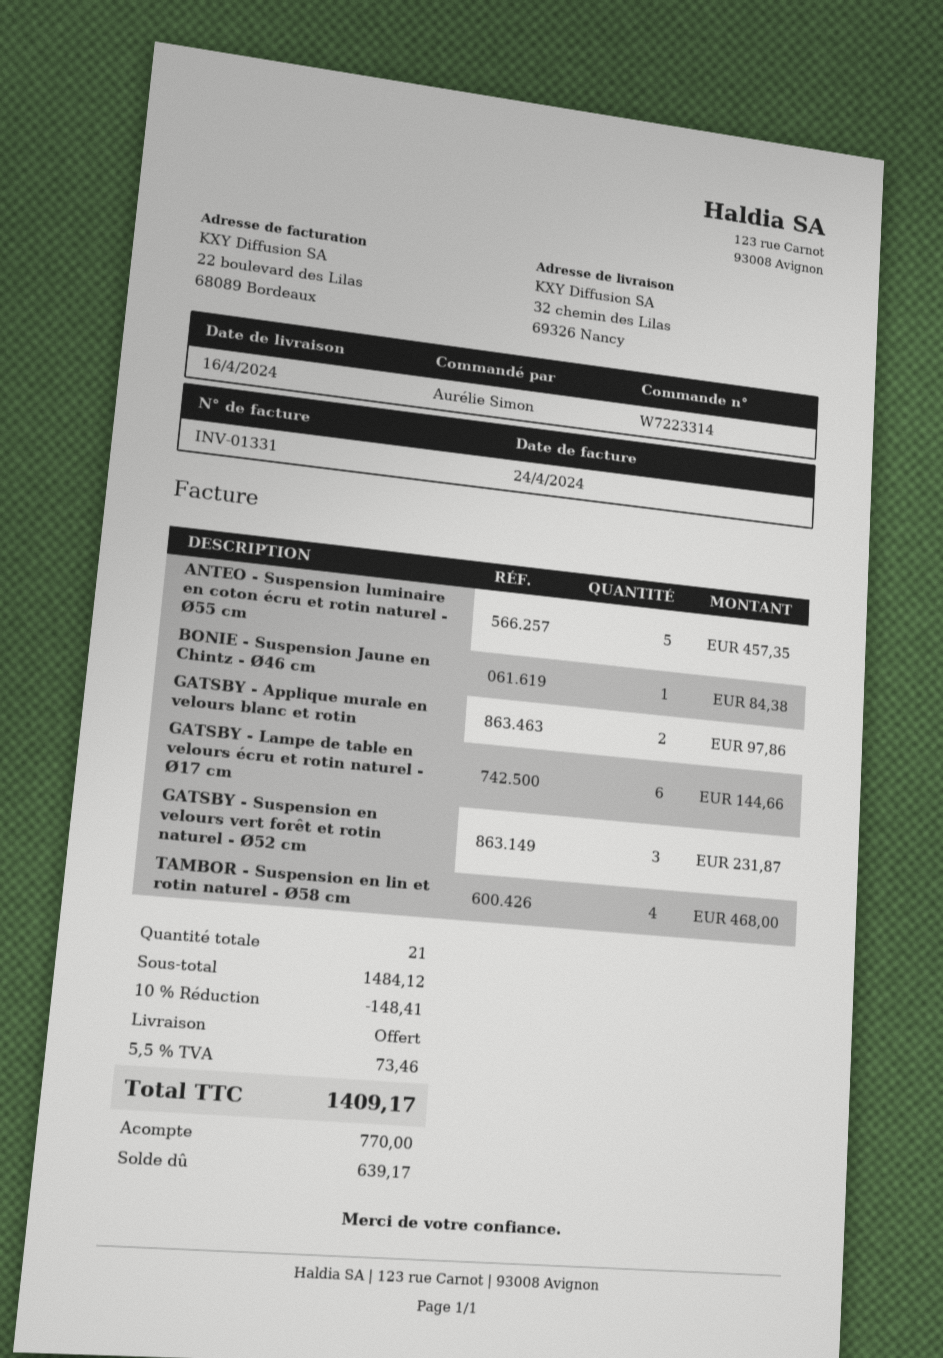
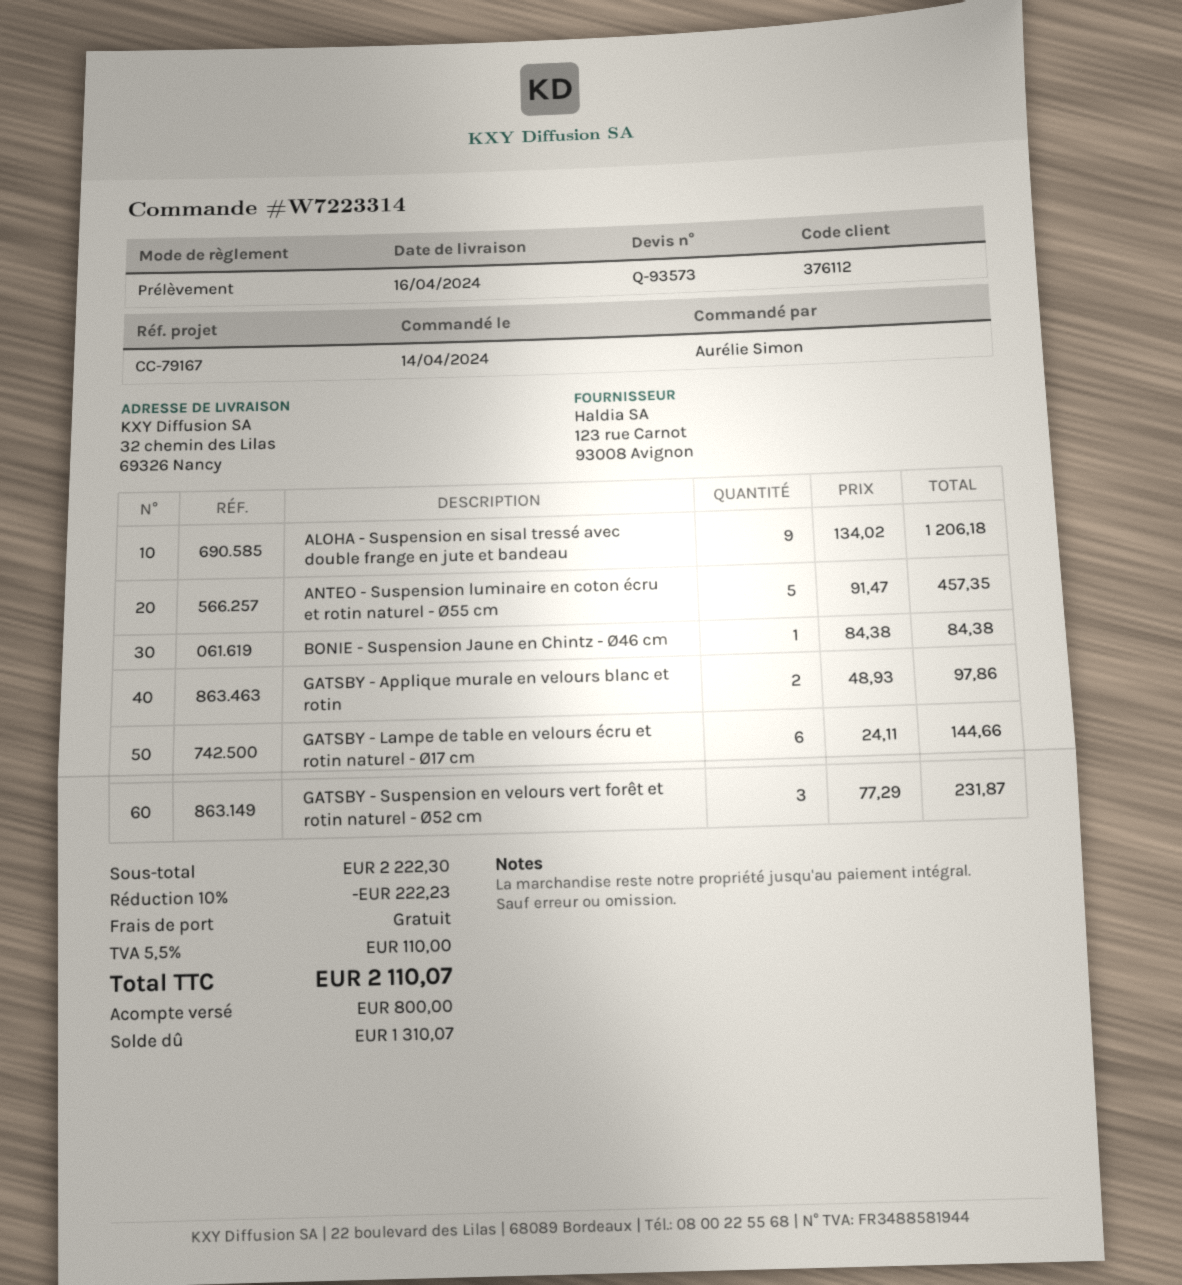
TAMBOR - Suspension en lin et rotin naturel - Ø58 cm: 4 for 468.00 -> none
ALOHA - Suspension en sisal tressé avec double frange en jute et bandeau: none -> 9 for 1206.18
subtotal: 1484.12 -> 2222.30
discount: 10% = 148.41 -> 10% = 222.23
tax: 5.5% = 73.46 -> 5.5% = 110.00
total: 1409.17 -> 2110.07
deposit: 770.00 -> 800.00
balance: 639.17 -> 1310.07

